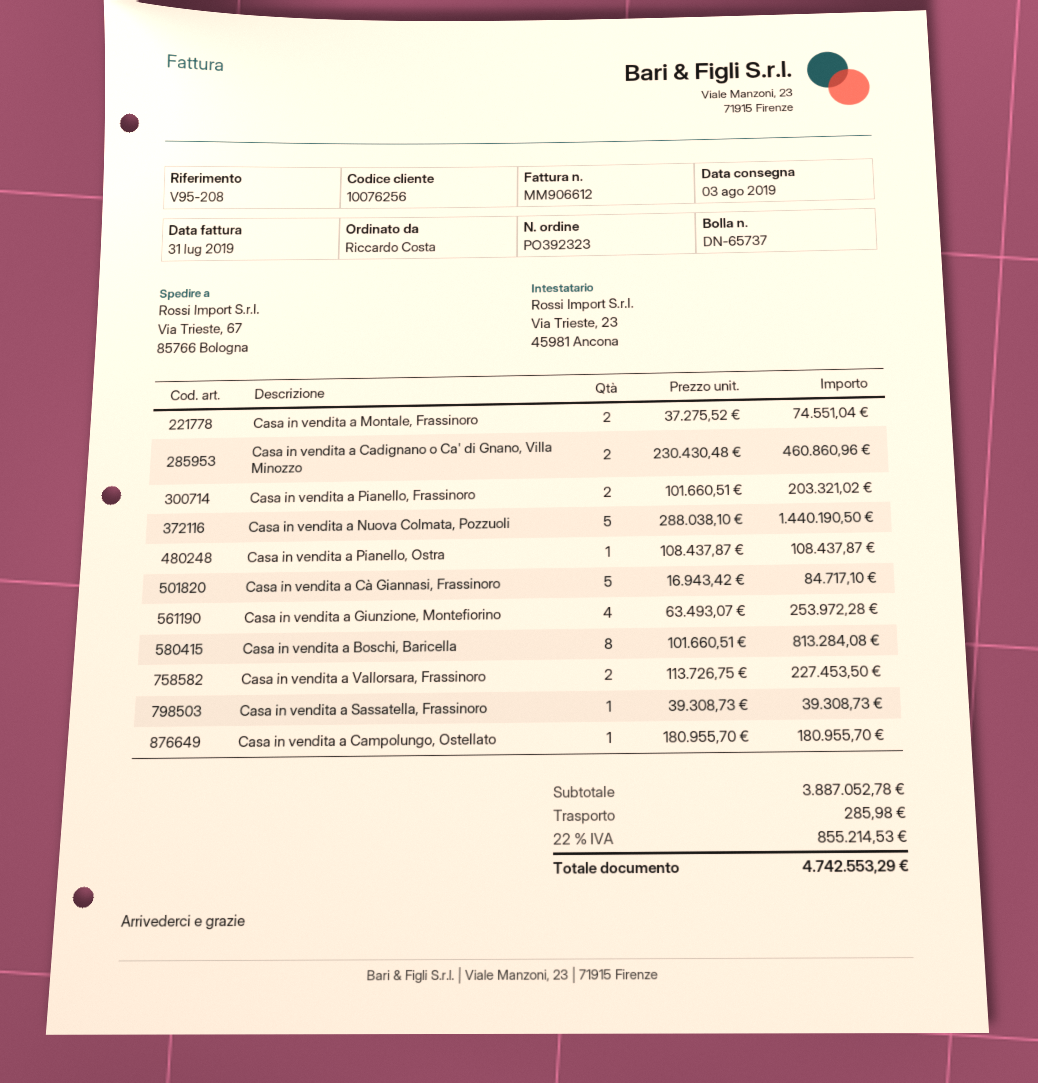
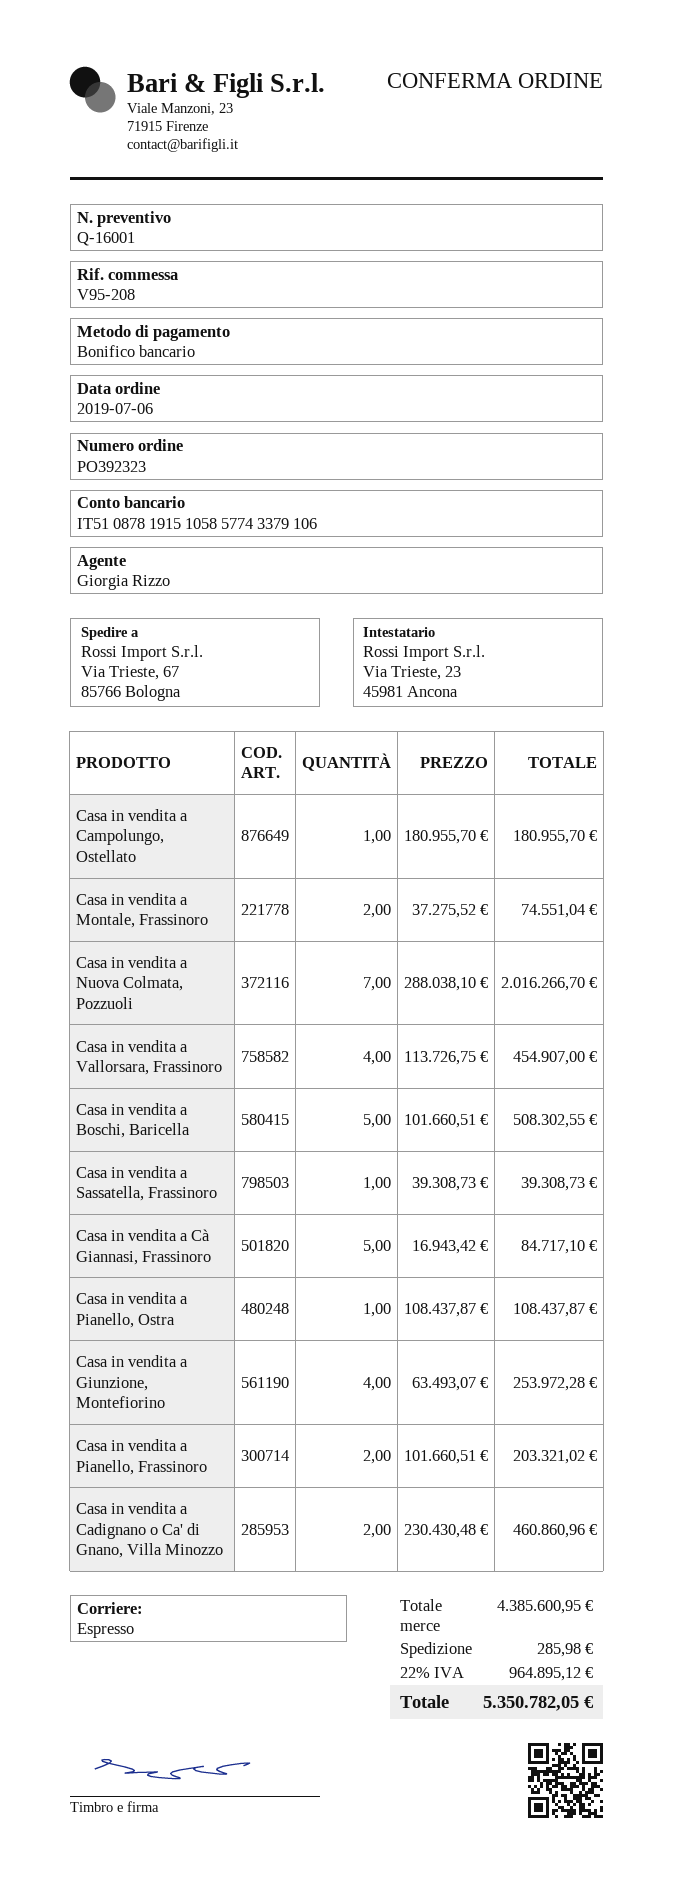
Casa in vendita a Nuova Colmata, Pozzuoli: 5 x 288038.10 = 1440190.50 -> 7 x 288038.10 = 2016266.70
Casa in vendita a Boschi, Baricella: 8 x 101660.51 = 813284.08 -> 5 x 101660.51 = 508302.55
Casa in vendita a Vallorsara, Frassinoro: 2 x 113726.75 = 227453.50 -> 4 x 113726.75 = 454907.00
subtotal: 3887052.78 -> 4385600.95
tax: 22% = 855214.53 -> 22% = 964895.12
total: 4742553.29 -> 5350782.05

